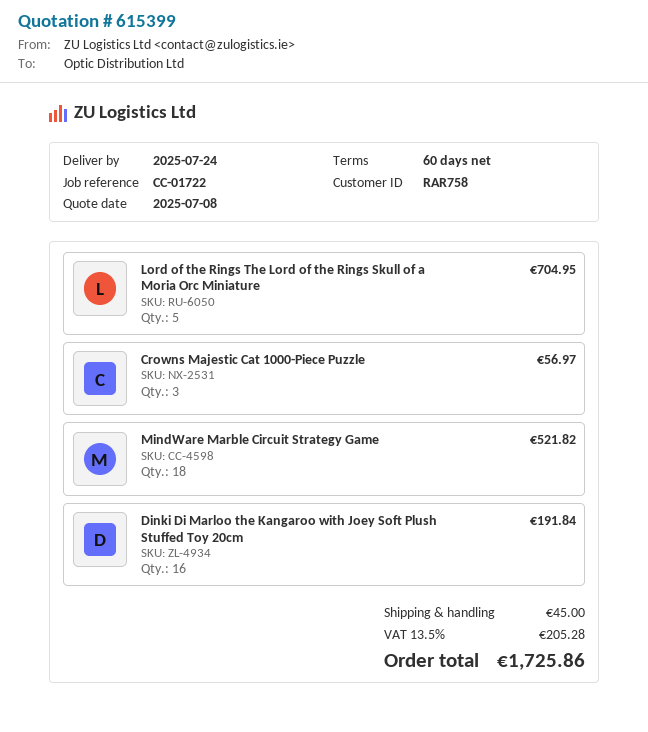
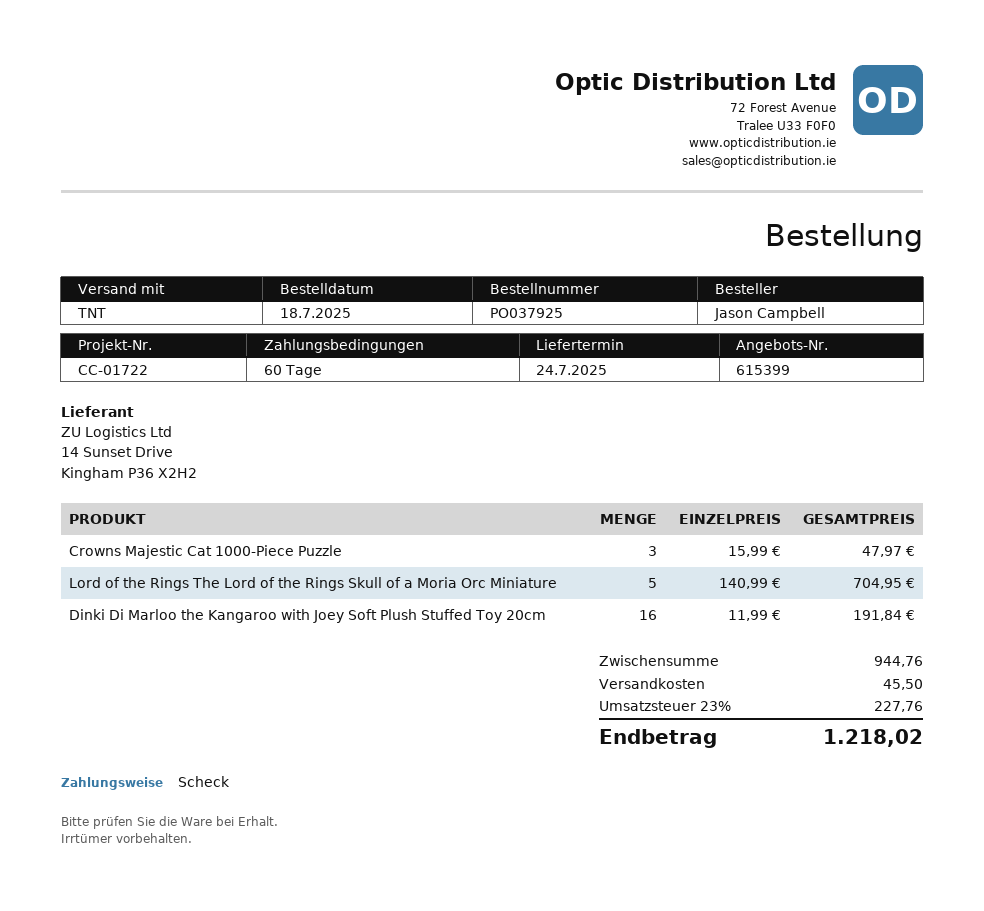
Crowns Majestic Cat 1000-Piece Puzzle: 3 for 56.97 -> 3 for 47.97
MindWare Marble Circuit Strategy Game: 18 for 521.82 -> none
shipping: 45.00 -> 45.50
tax: 13.5% = 205.28 -> 23% = 227.76
total: 1725.86 -> 1218.02

